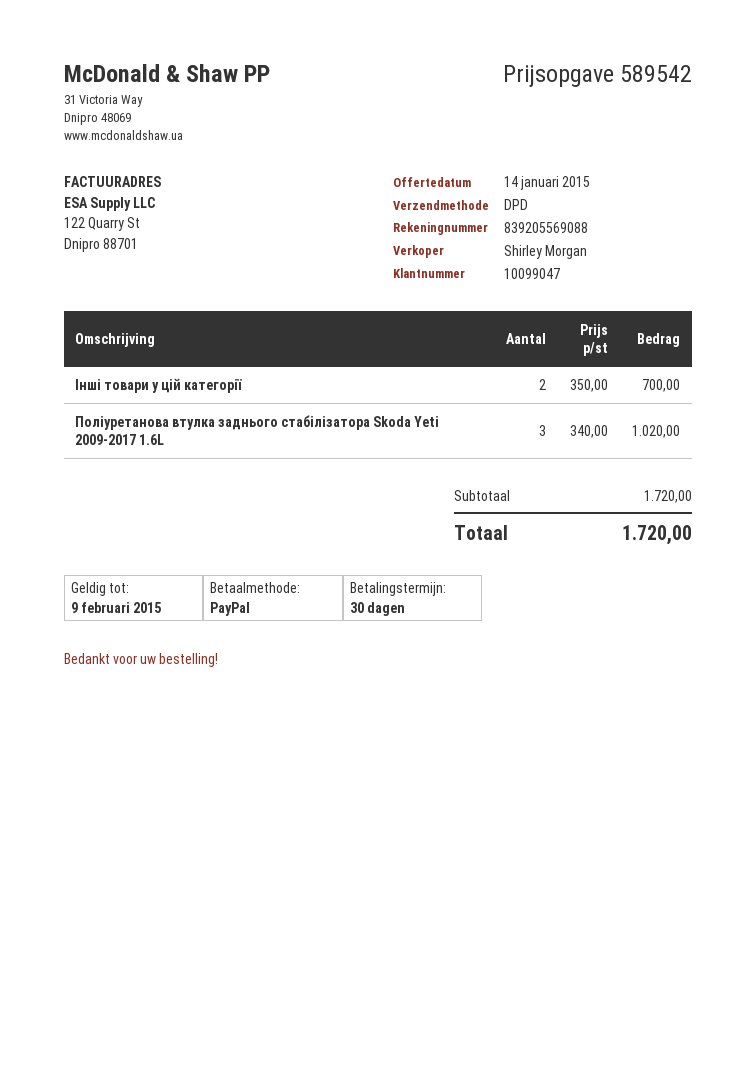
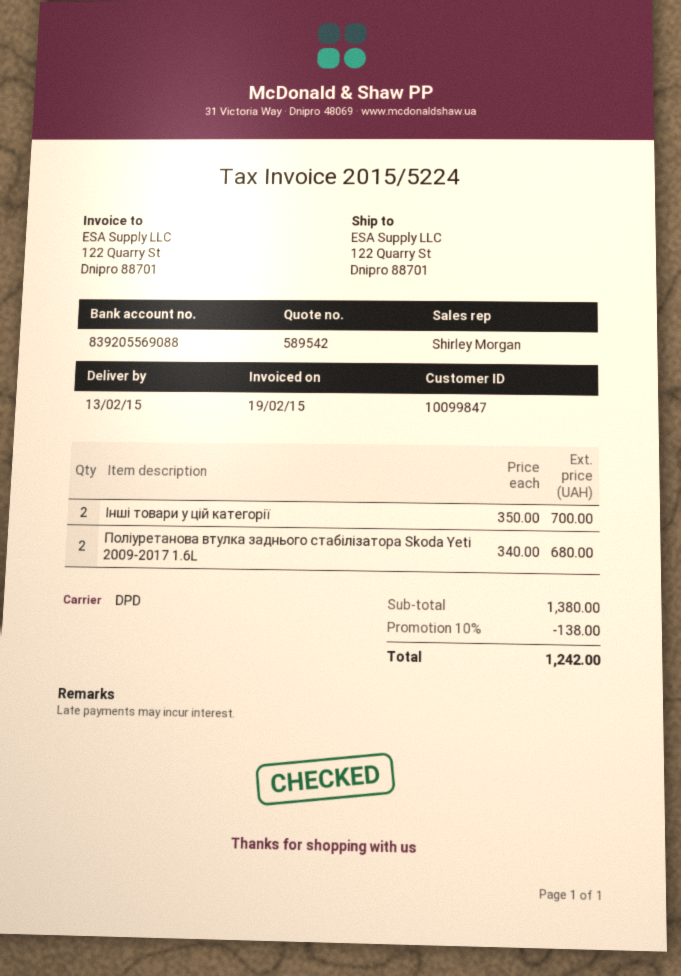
customer number: 10099047 -> 10099847
Поліуретанова втулка заднього стабілізатора Skoda Yeti 2009-2017 1.6L: 3 x 340.00 = 1020.00 -> 2 x 340.00 = 680.00
subtotal: 1720.00 -> 1380.00
discount: none -> 10% = 138.00
total: 1720.00 -> 1242.00

